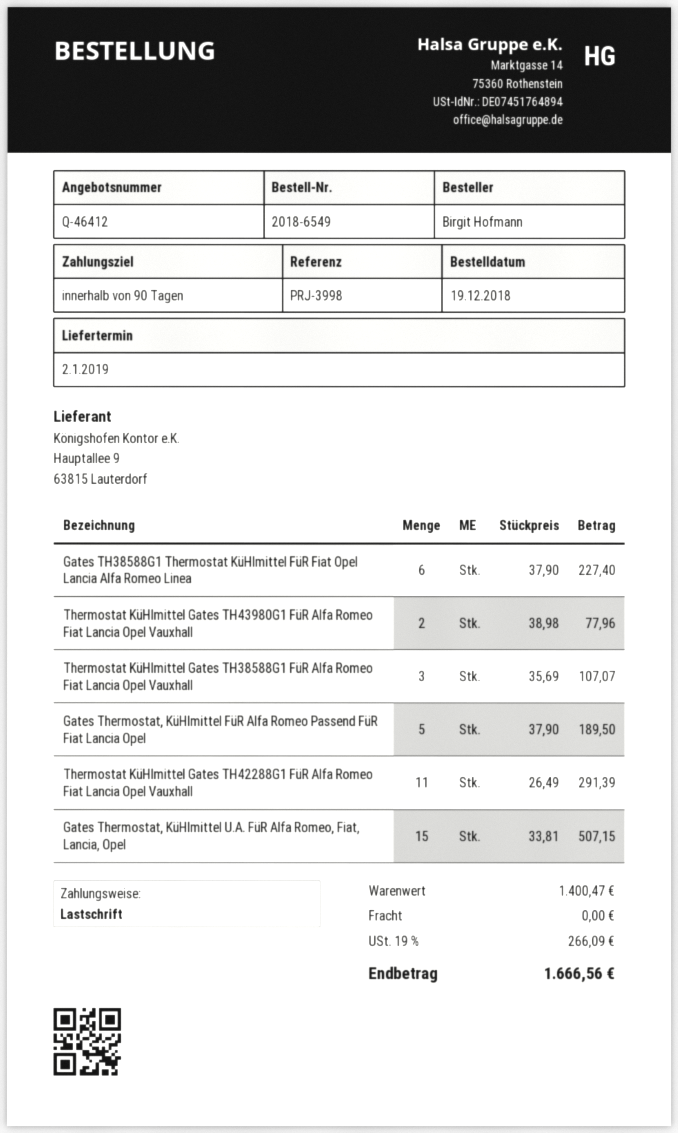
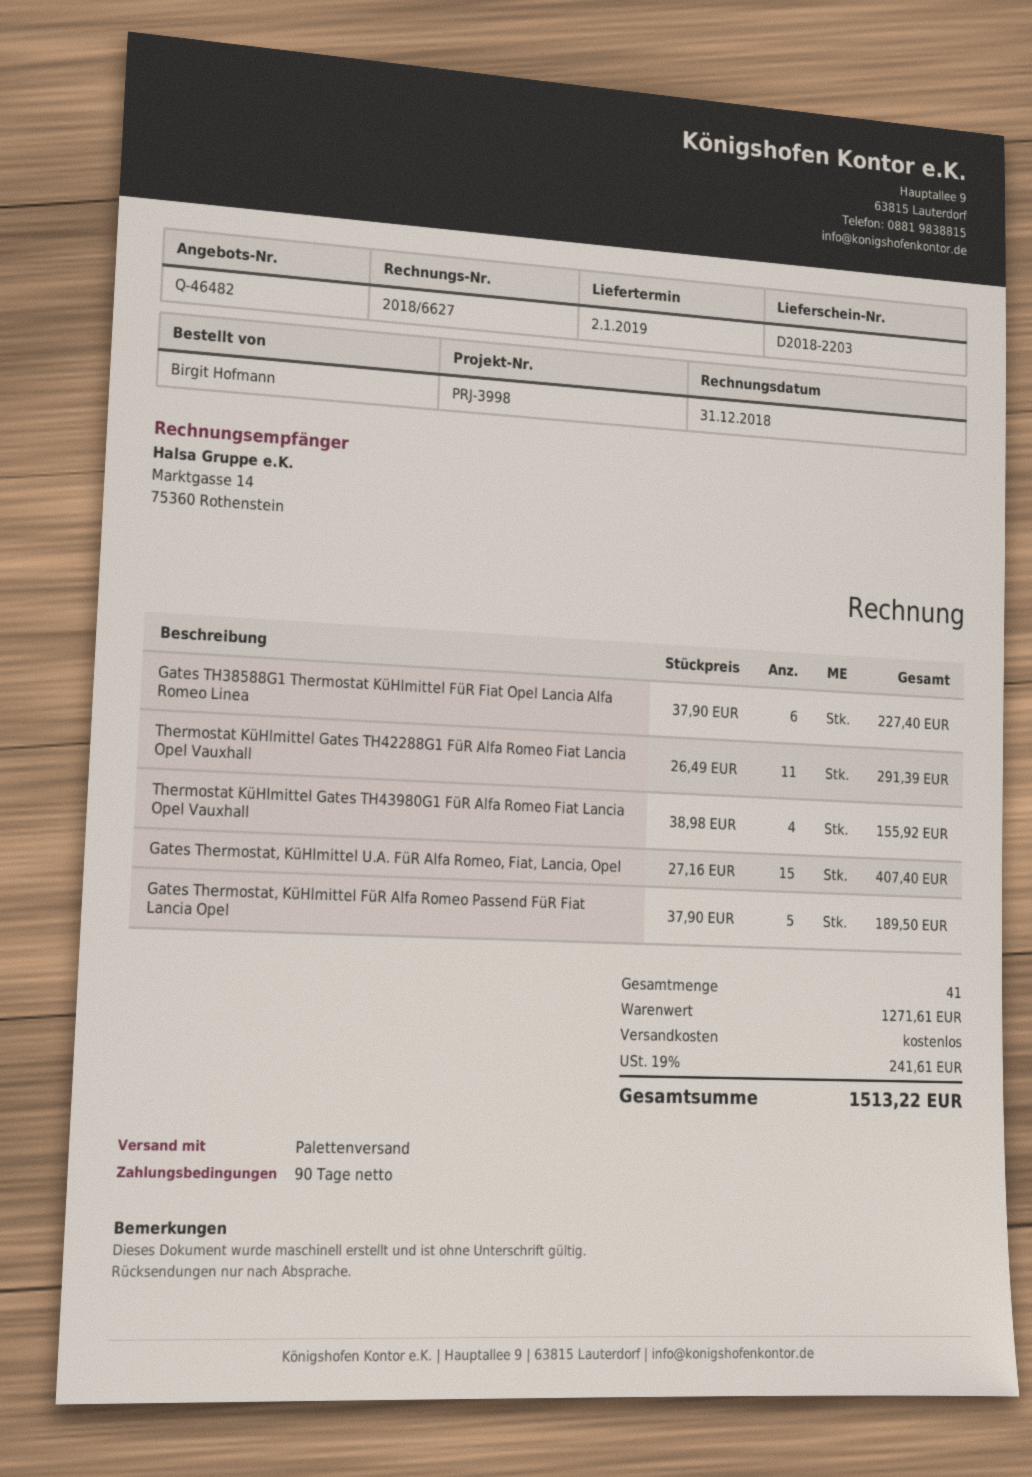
quote number: Q-46412 -> Q-46482
Thermostat KüHlmittel Gates TH43980G1 FüR Alfa Romeo Fiat Lancia Opel Vauxhall: 2 x 38.98 = 77.96 -> 4 x 38.98 = 155.92
Thermostat KüHlmittel Gates TH38588G1 FüR Alfa Romeo Fiat Lancia Opel Vauxhall: 3 x 35.69 = 107.07 -> none
Gates Thermostat, KüHlmittel U.A. FüR Alfa Romeo, Fiat, Lancia, Opel: 15 x 33.81 = 507.15 -> 15 x 27.16 = 407.40
subtotal: 1400.47 -> 1271.61
tax: 19% = 266.09 -> 19% = 241.61
total: 1666.56 -> 1513.22

